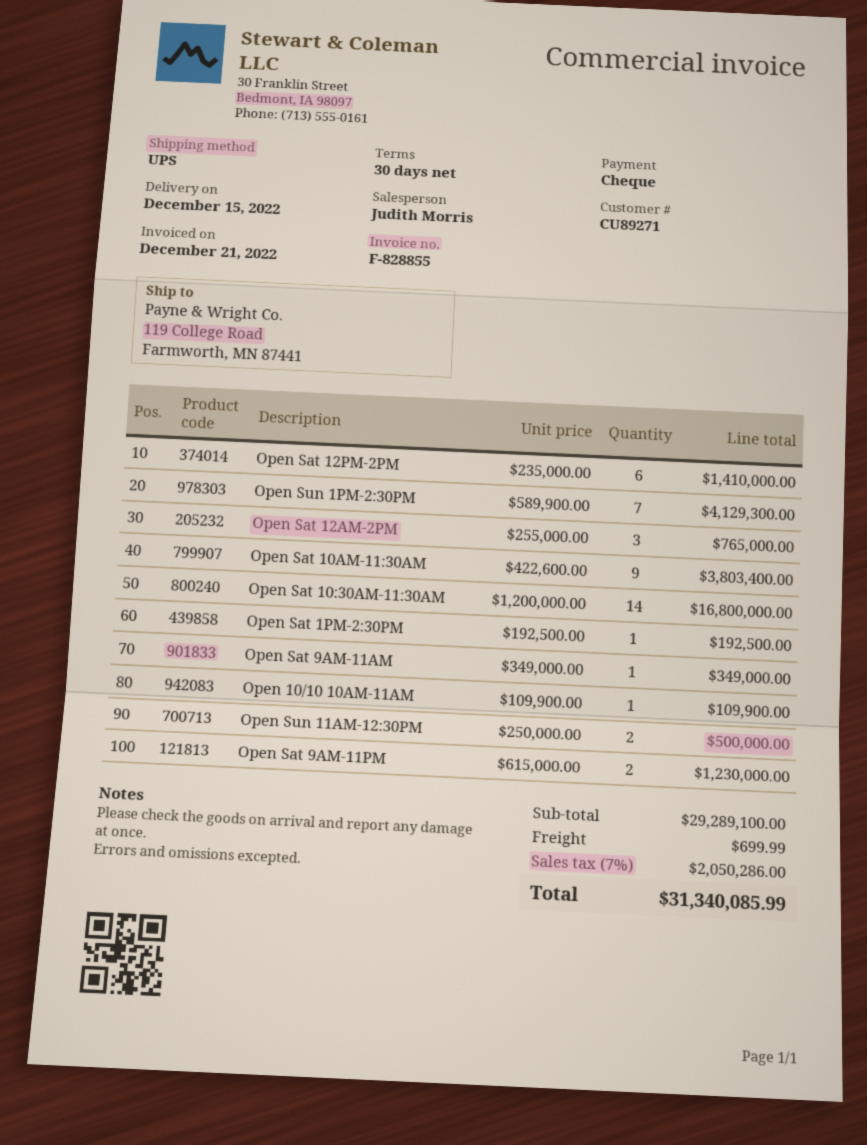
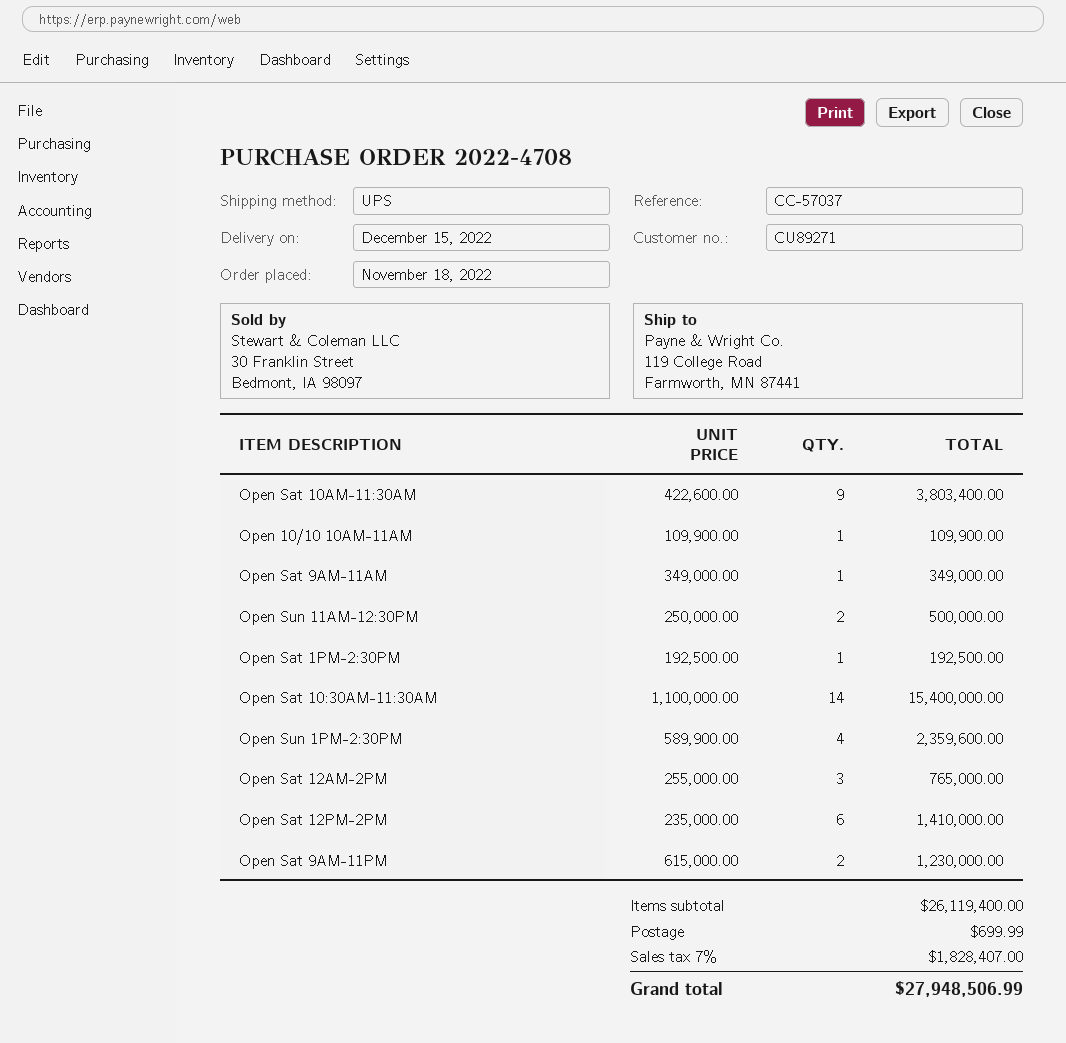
Open Sun 1PM-2:30PM: 7 x 589900.00 = 4129300.00 -> 4 x 589900.00 = 2359600.00
Open Sat 10:30AM-11:30AM: 14 x 1200000.00 = 16800000.00 -> 14 x 1100000.00 = 15400000.00
subtotal: 29289100.00 -> 26119400.00
tax: 7% = 2050286.00 -> 7% = 1828407.00
total: 31340085.99 -> 27948506.99

